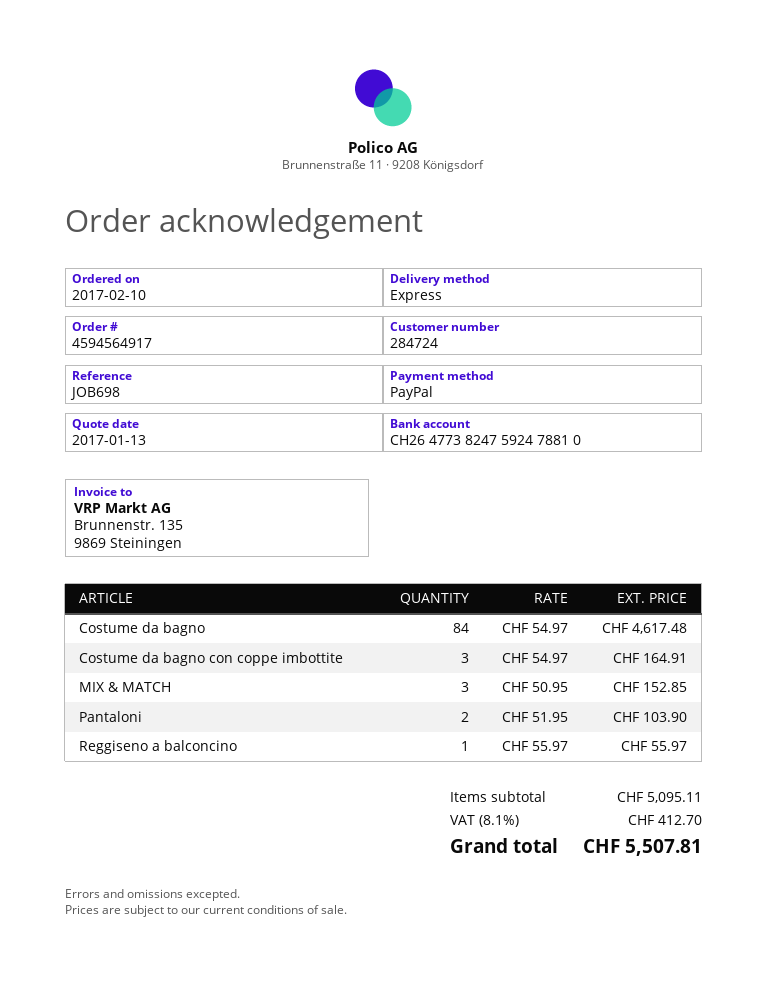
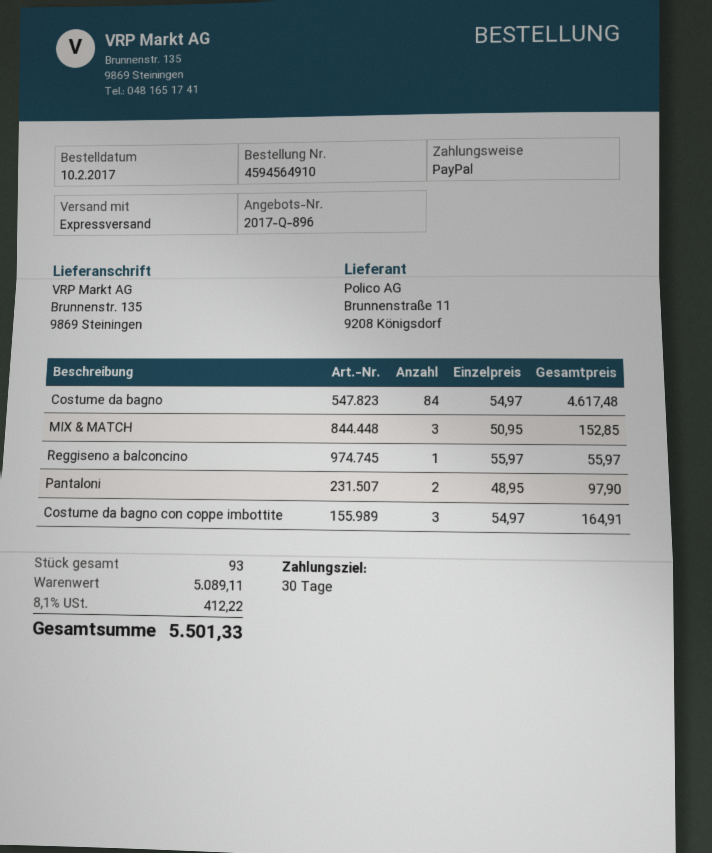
order number: 4594564917 -> 4594564910
Pantaloni: 2 x 51.95 = 103.90 -> 2 x 48.95 = 97.90
subtotal: 5095.11 -> 5089.11
tax: 8.1% = 412.70 -> 8.1% = 412.22
total: 5507.81 -> 5501.33

